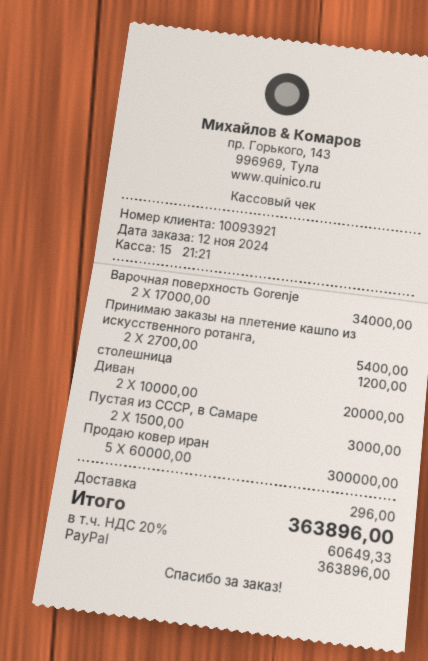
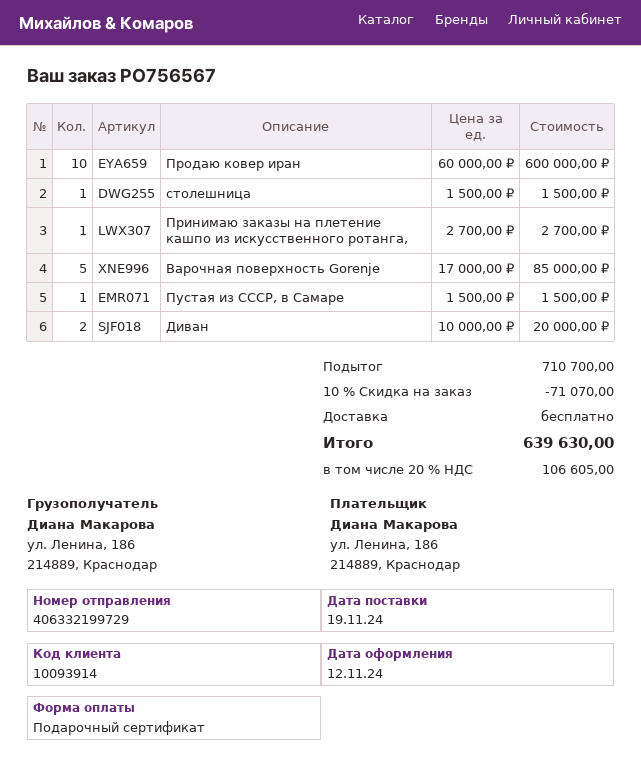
customer number: 10093921 -> 10093914
payment method: PayPal -> gift card
Варочная поверхность Gorenje: 2 x 17000.00 = 34000.00 -> 5 x 17000.00 = 85000.00
Принимаю заказы на плетение кашпо из искусственного ротанга,: 2 x 2700.00 = 5400.00 -> 1 x 2700.00 = 2700.00
столешница: 1 x 1200.00 = 1200.00 -> 1 x 1500.00 = 1500.00
Пустая из СССР, в Самаре: 2 x 1500.00 = 3000.00 -> 1 x 1500.00 = 1500.00
Продаю ковер иран: 5 x 60000.00 = 300000.00 -> 10 x 60000.00 = 600000.00
discount: none -> 10% = 71070.00
shipping: 296.00 -> 0.00
tax: 20% = 60649.33 -> 20% = 106605.00
total: 363896.00 -> 639630.00

